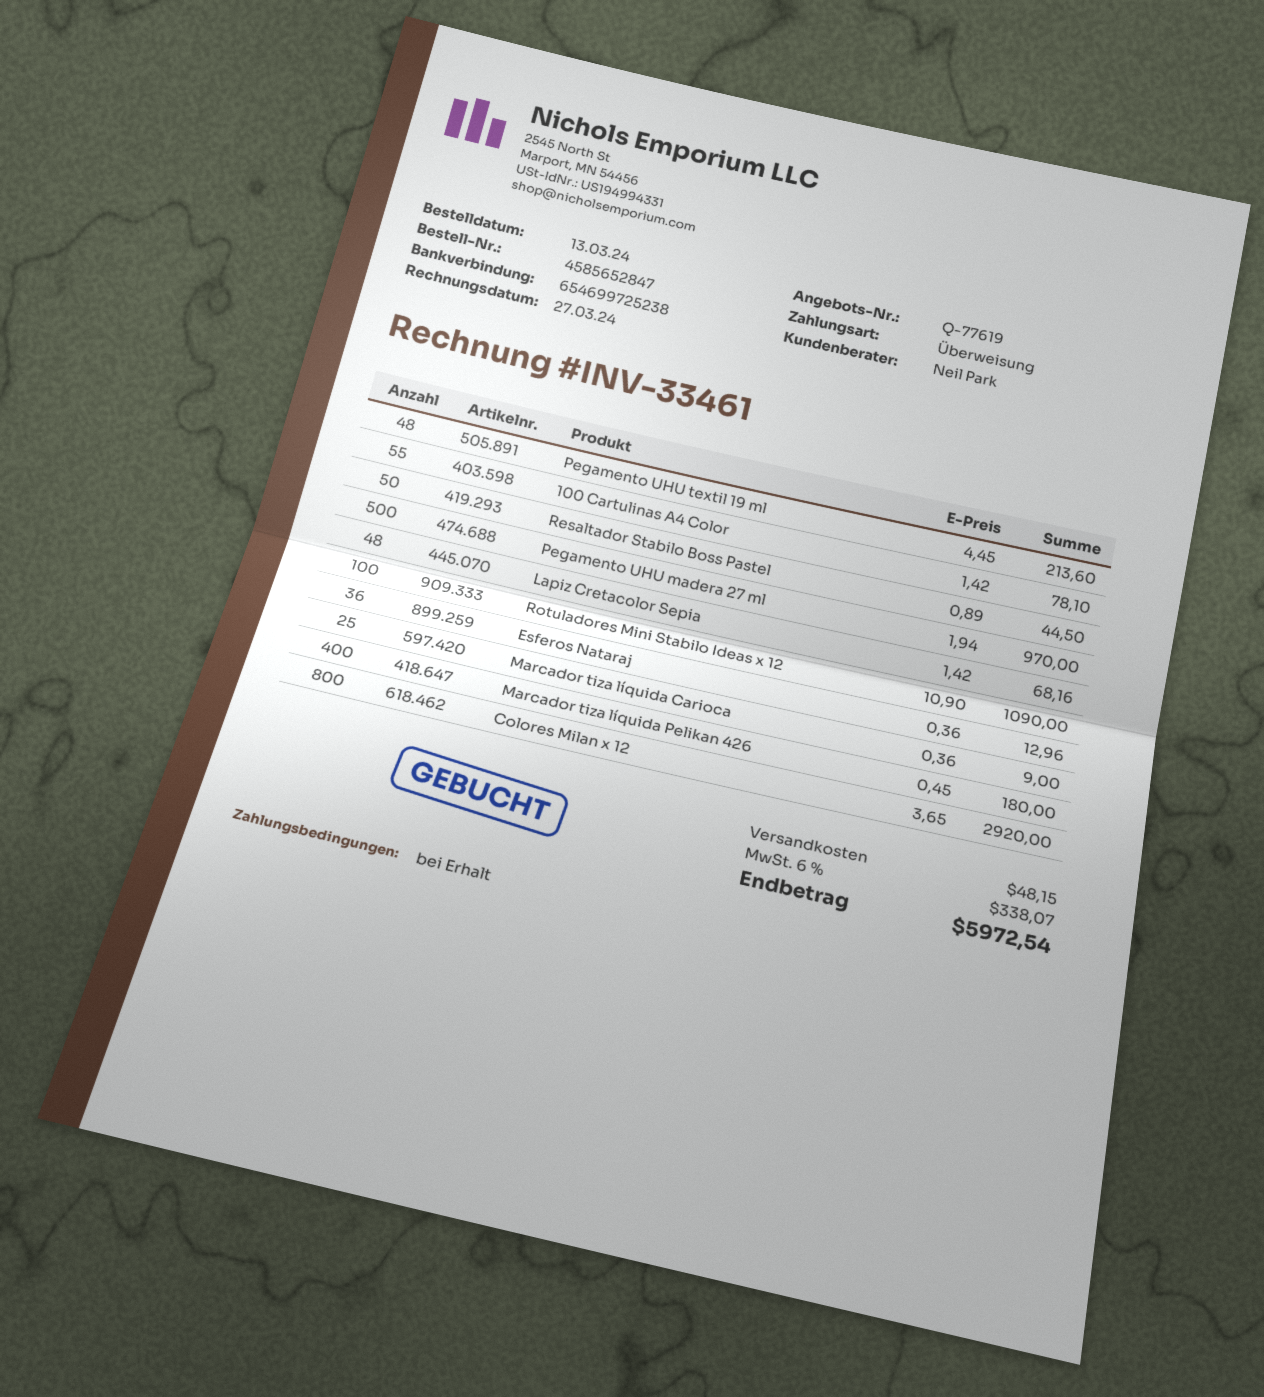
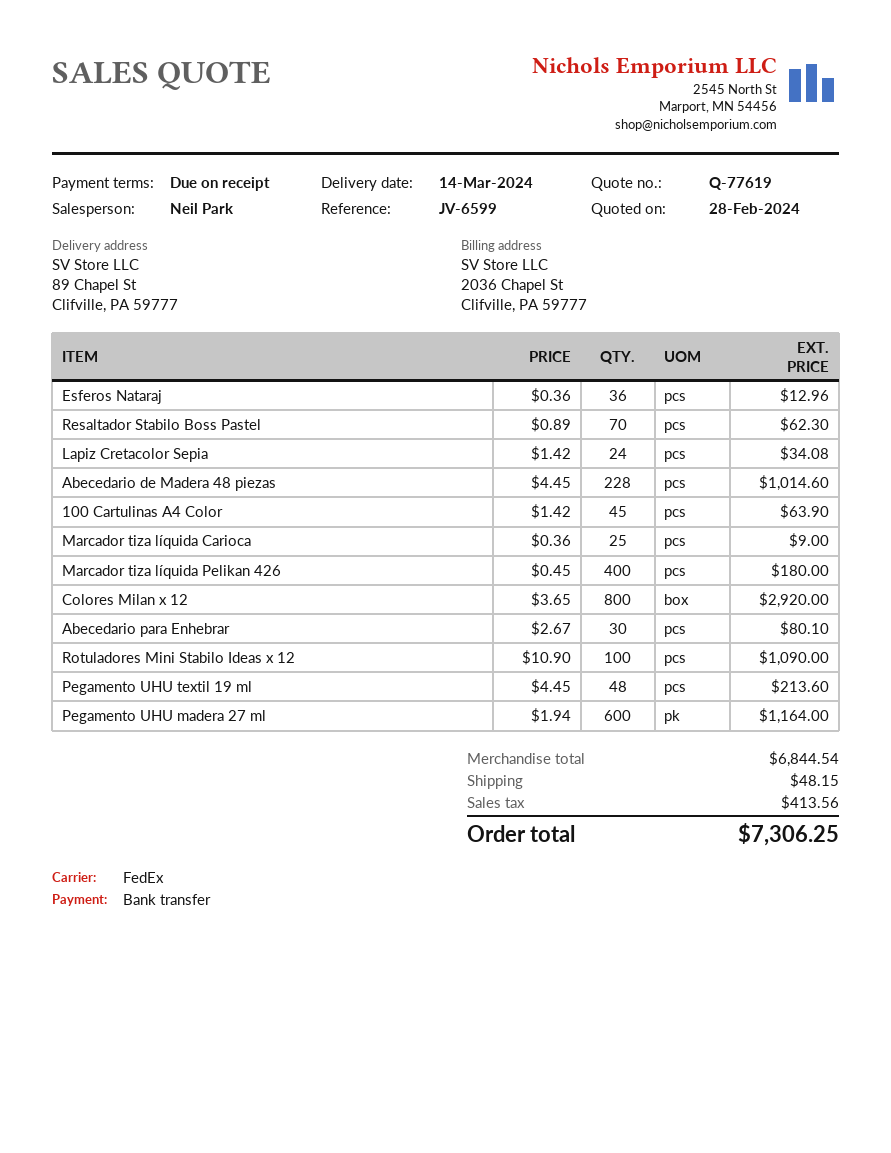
100 Cartulinas A4 Color: 55 x 1.42 = 78.10 -> 45 x 1.42 = 63.90
Resaltador Stabilo Boss Pastel: 50 x 0.89 = 44.50 -> 70 x 0.89 = 62.30
Pegamento UHU madera 27 ml: 500 x 1.94 = 970.00 -> 600 x 1.94 = 1164.00
Lapiz Cretacolor Sepia: 48 x 1.42 = 68.16 -> 24 x 1.42 = 34.08
Abecedario de Madera 48 piezas: none -> 228 x 4.45 = 1014.60
Abecedario para Enhebrar: none -> 30 x 2.67 = 80.10
tax: 338.07 -> 413.56
total: 5972.54 -> 7306.25

